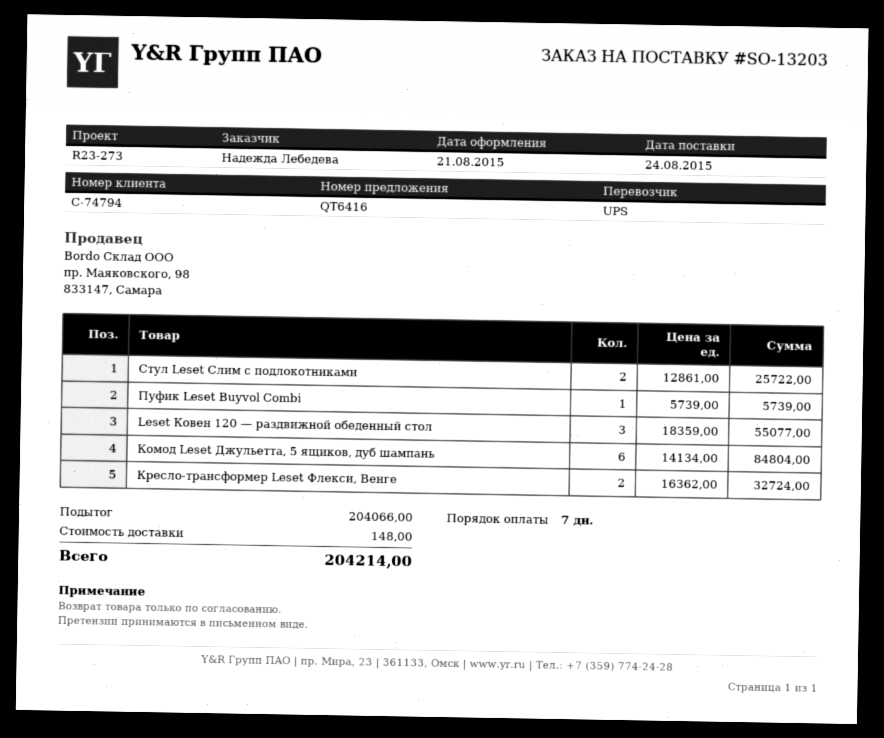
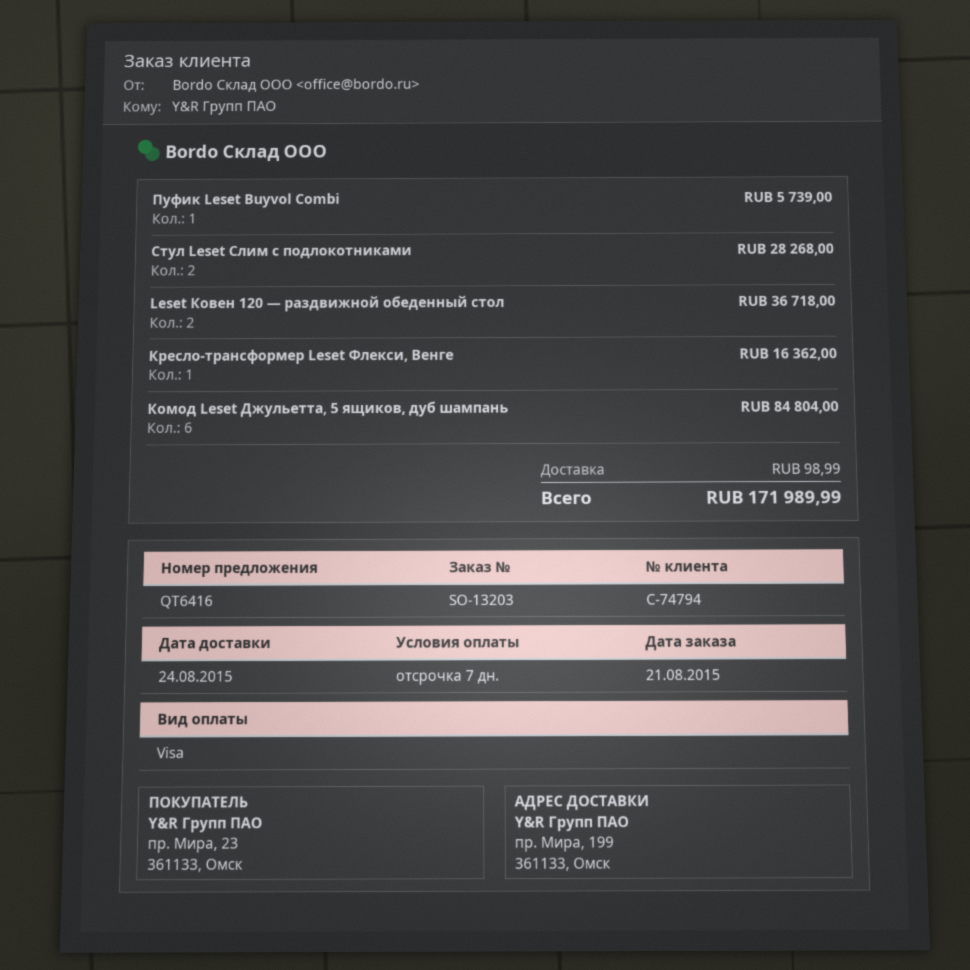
Стул Leset Слим с подлокотниками: 2 for 25722.00 -> 2 for 28268.00
Leset Ковен 120 — раздвижной обеденный стол: 3 for 55077.00 -> 2 for 36718.00
Кресло-трансформер Leset Флекси, Венге: 2 for 32724.00 -> 1 for 16362.00
shipping: 148.00 -> 98.99
total: 204214.00 -> 171989.99

